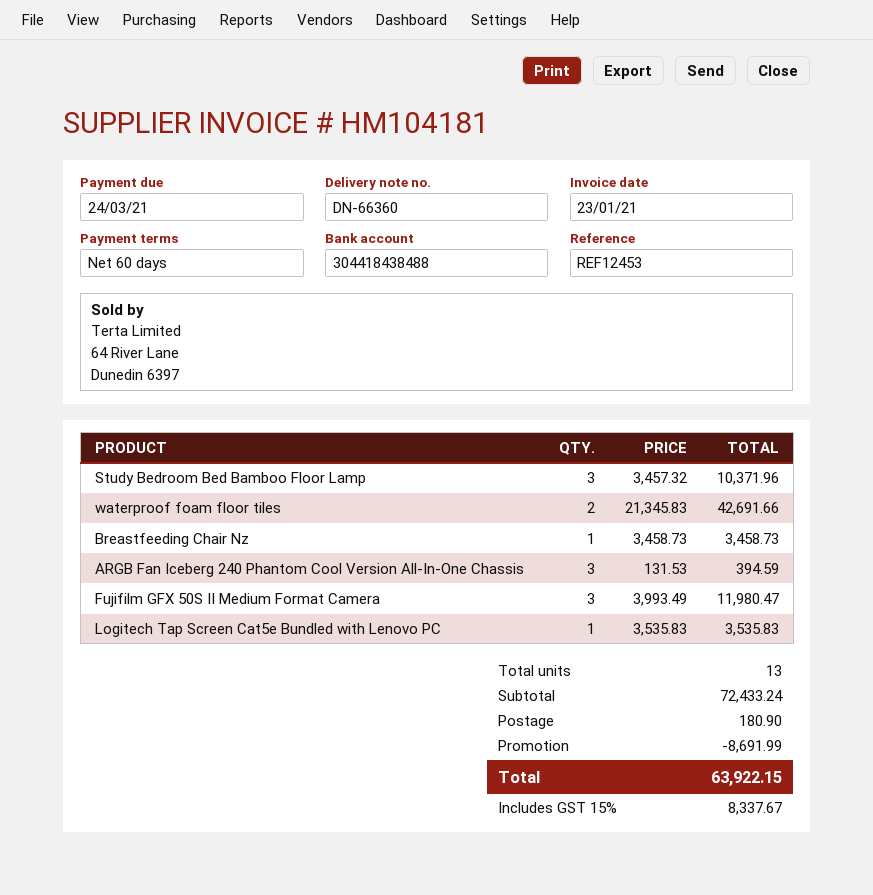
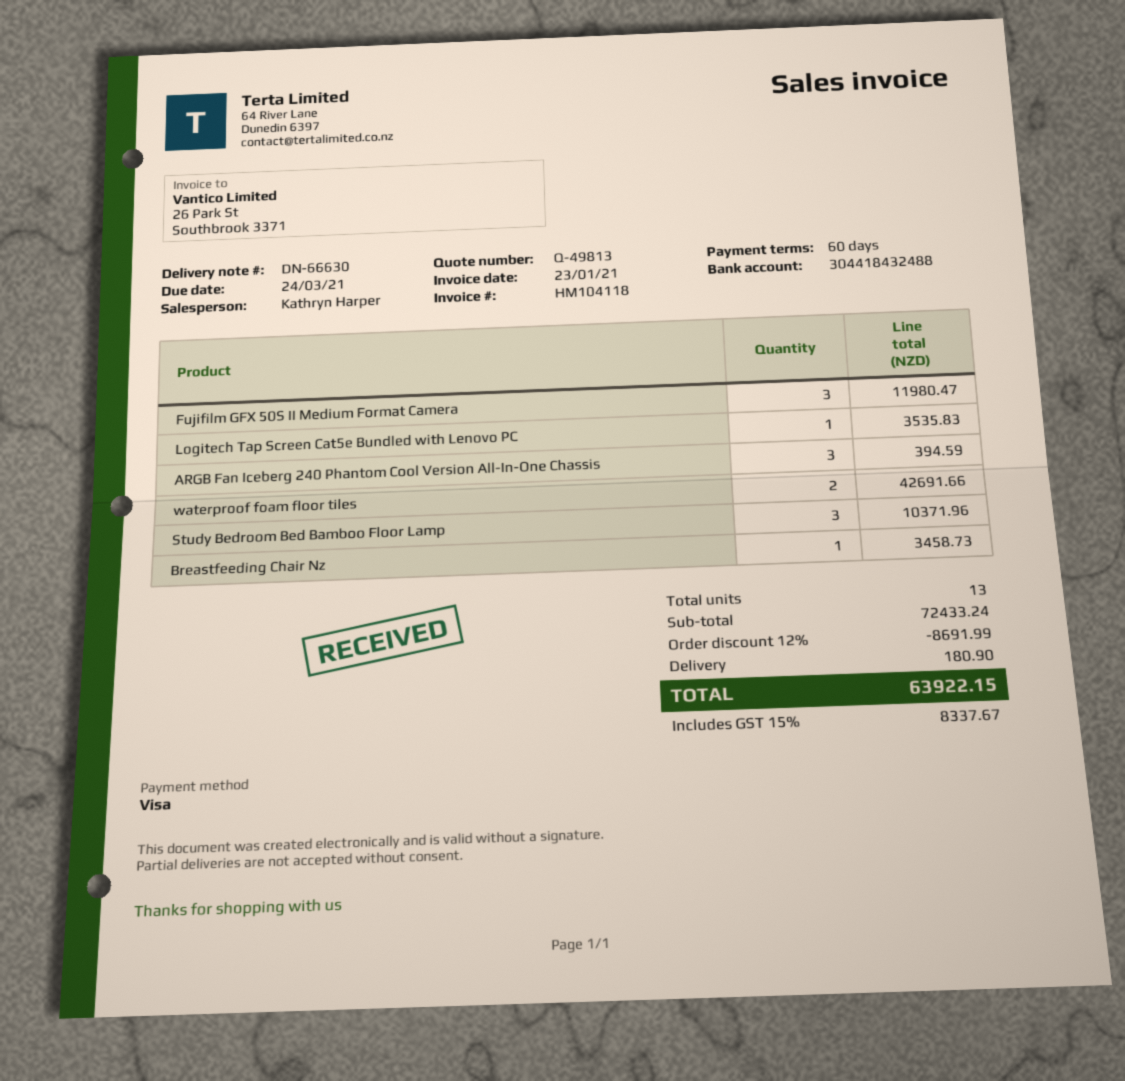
delivery note number: DN-66360 -> DN-66630
invoice number: HM104181 -> HM104118
bank account: 304418438488 -> 304418432488

